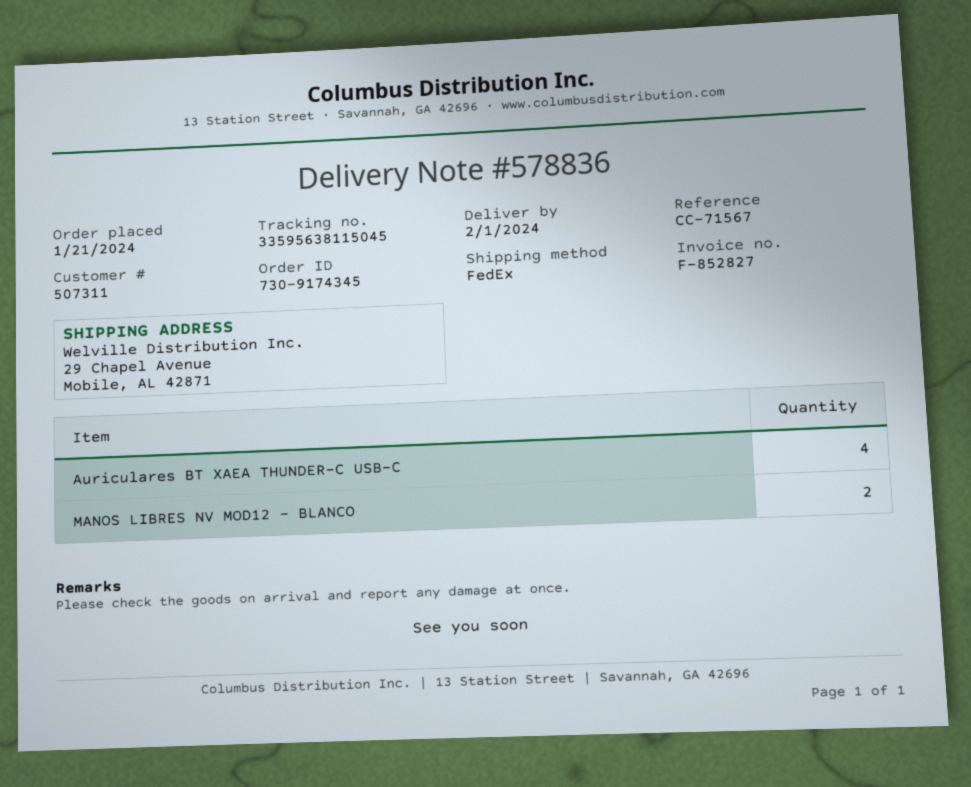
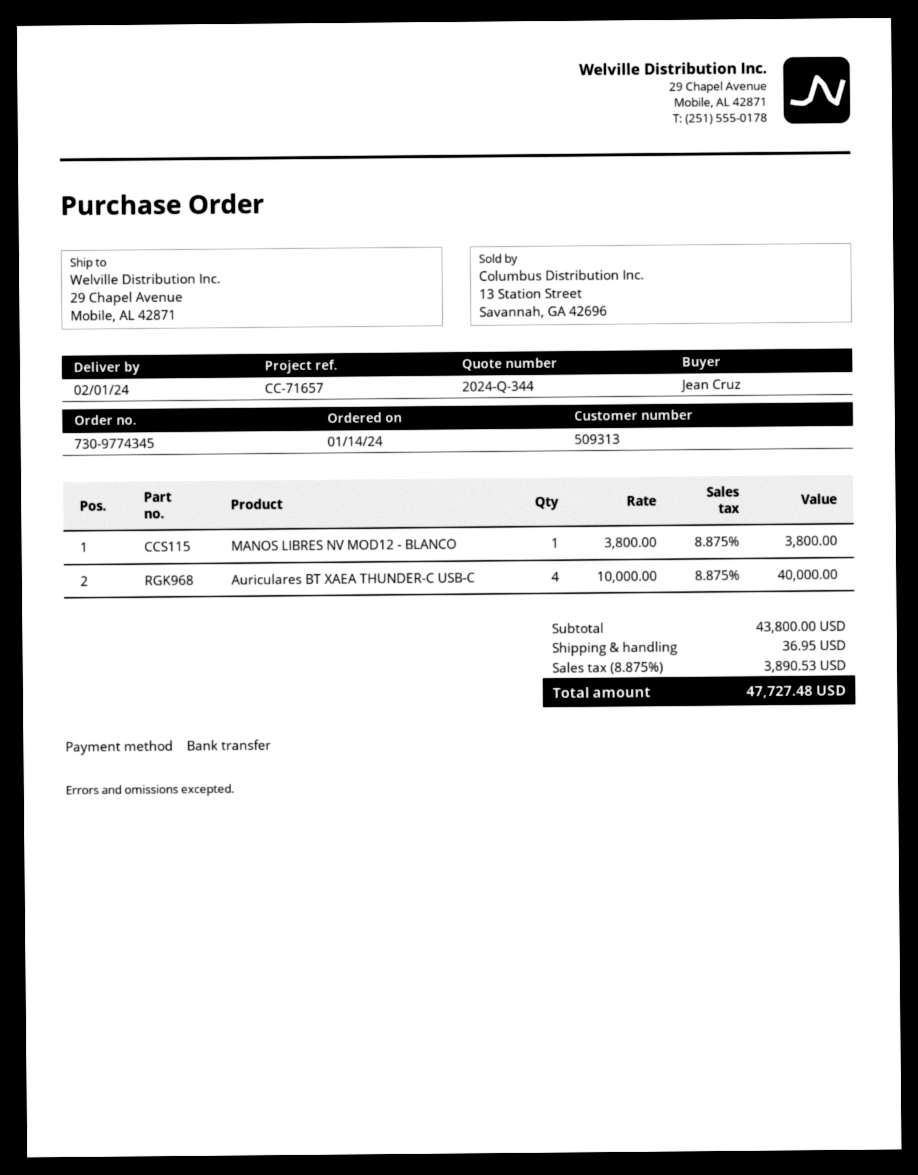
order number: 730-9174345 -> 730-9774345
order date: 2024-01-21 -> 2024-01-14
customer number: 507311 -> 509313
reference: CC-71567 -> CC-71657
MANOS LIBRES NV MOD12 - BLANCO: 2 -> 1

